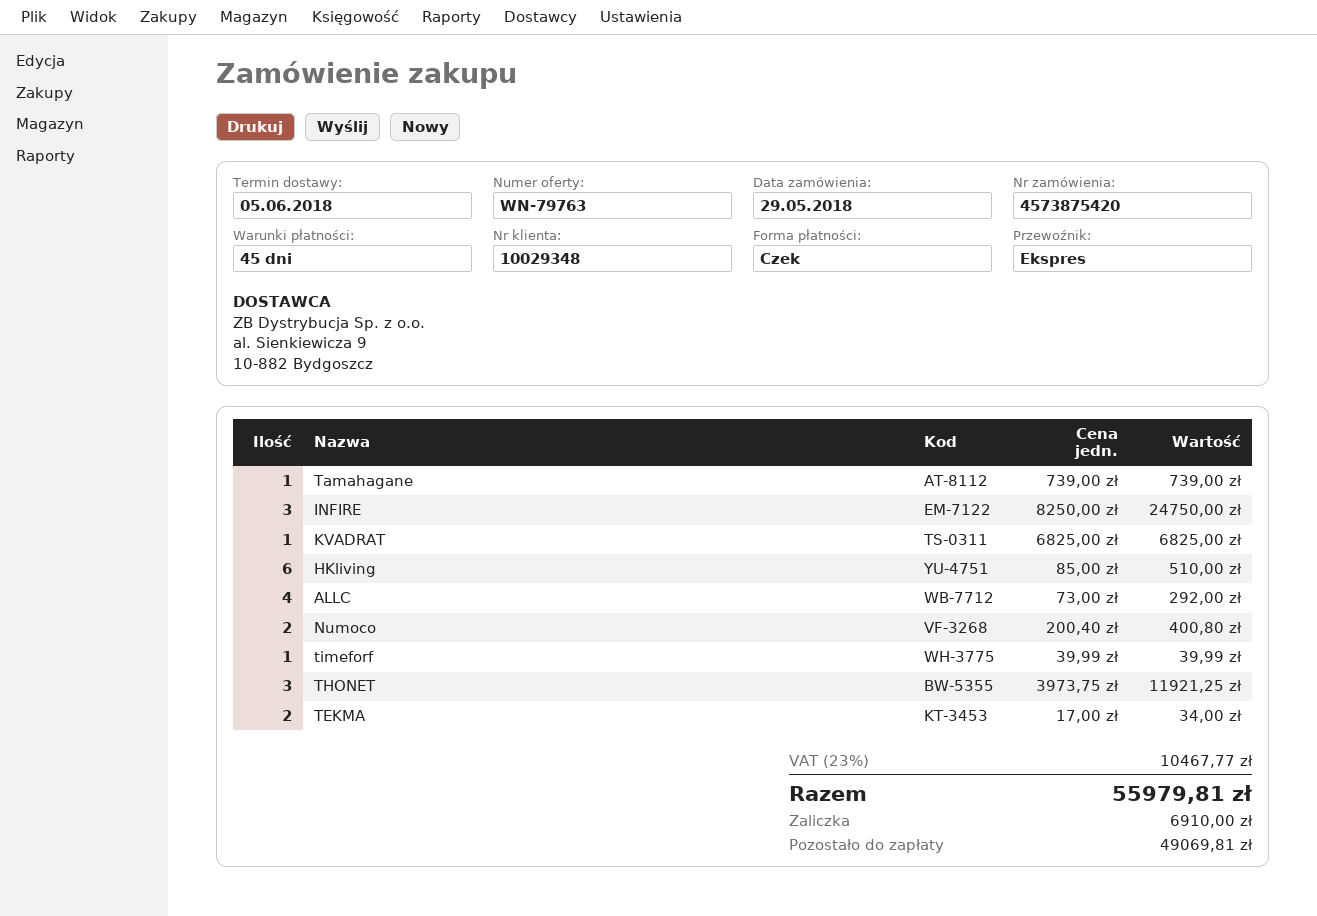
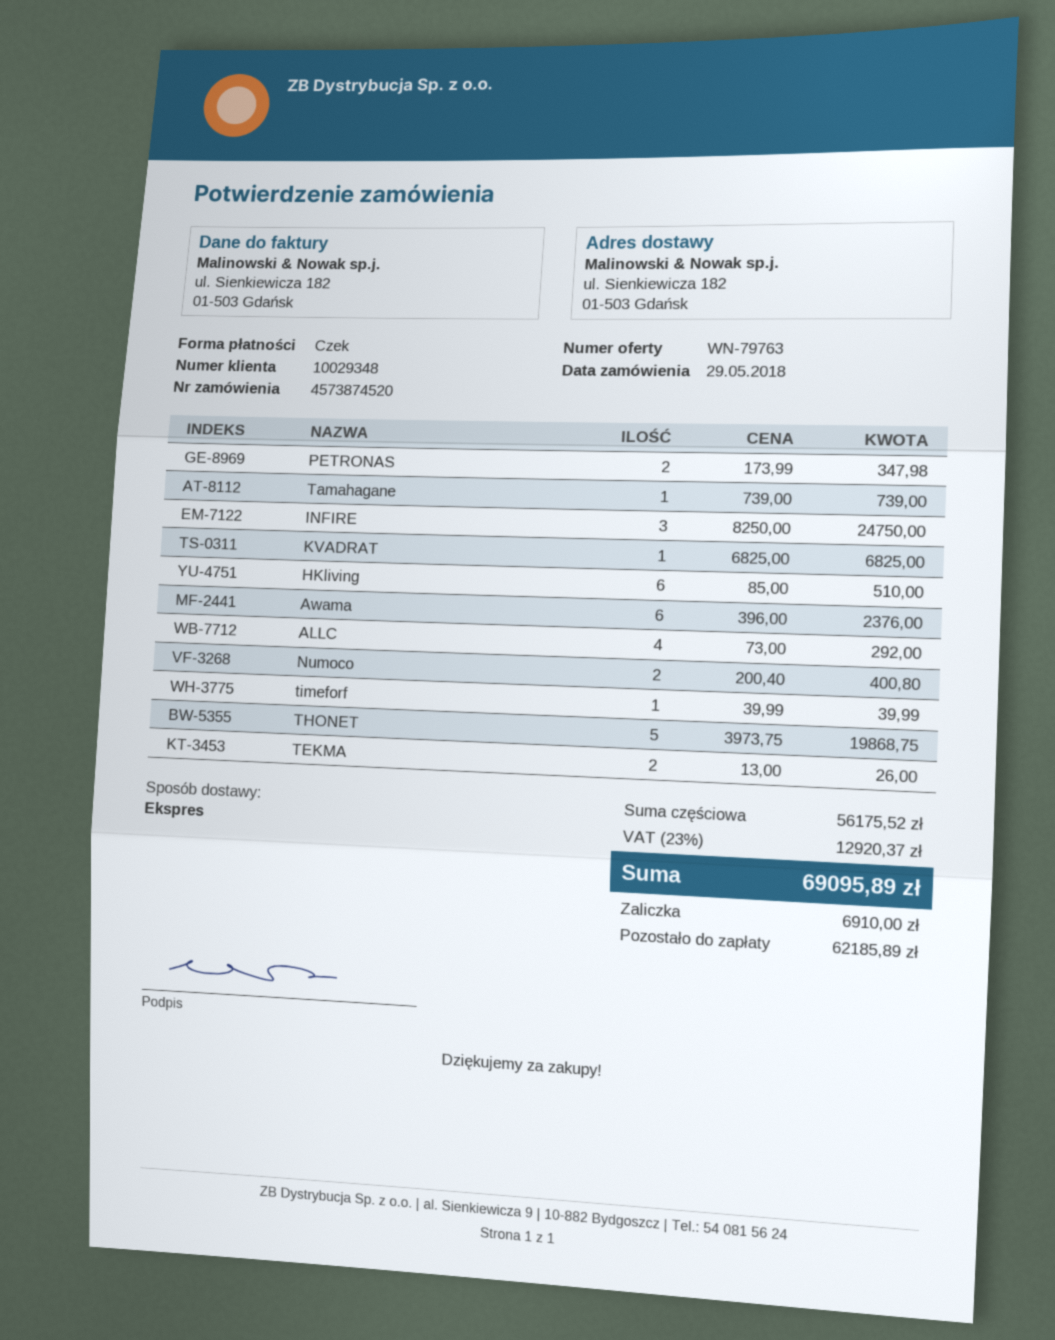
order number: 4573875420 -> 4573874520
THONET: 3 x 3973.75 = 11921.25 -> 5 x 3973.75 = 19868.75
TEKMA: 2 x 17.00 = 34.00 -> 2 x 13.00 = 26.00
PETRONAS: none -> 2 x 173.99 = 347.98
Awama: none -> 6 x 396.00 = 2376.00
tax: 23% = 10467.77 -> 23% = 12920.37
total: 55979.81 -> 69095.89
balance: 49069.81 -> 62185.89

